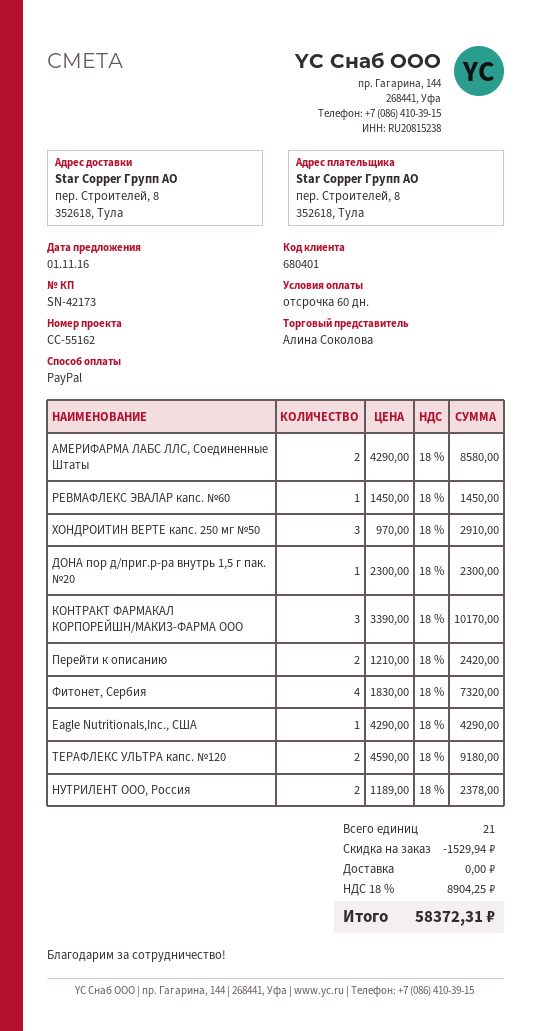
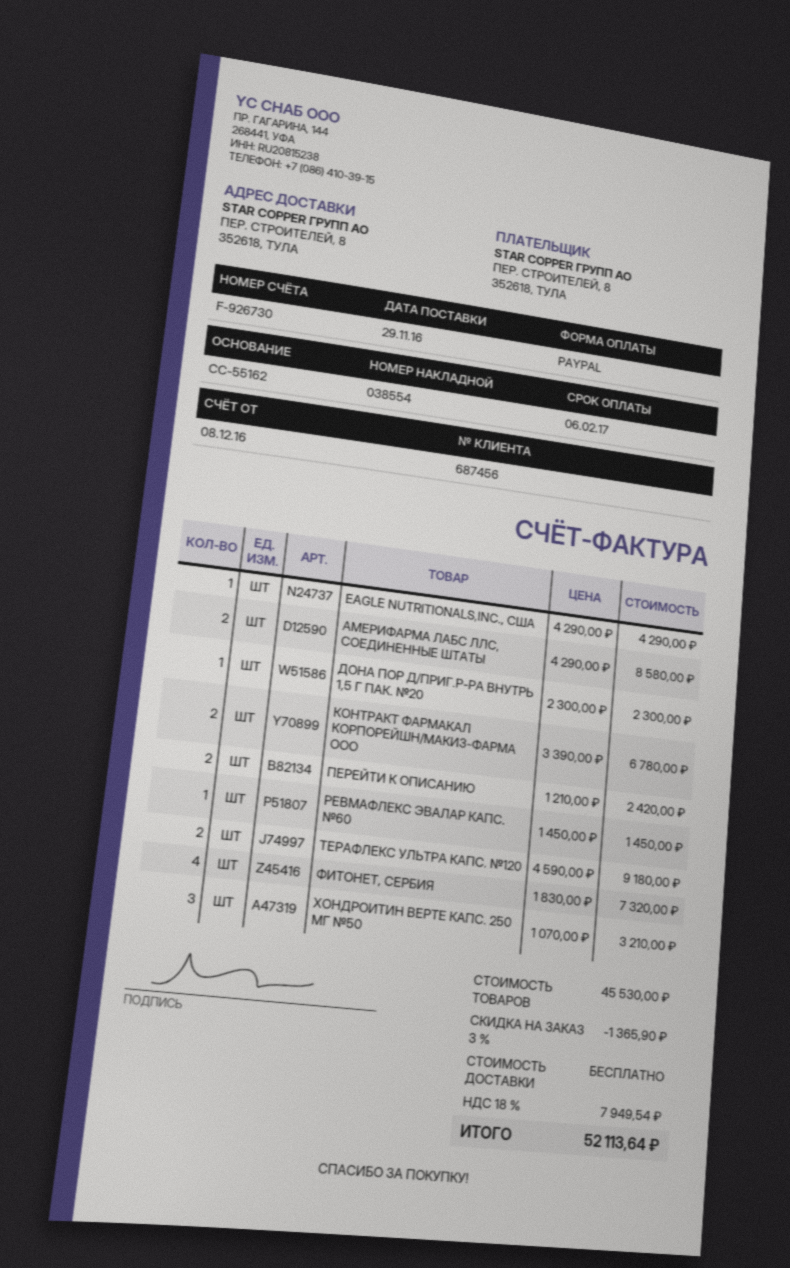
customer number: 680401 -> 687456
ХОНДРОИТИН ВЕРТЕ капс. 250 мг №50: 3 x 970.00 = 2910.00 -> 3 x 1070.00 = 3210.00
КОНТРАКТ ФАРМАКАЛ КОРПОРЕЙШН/МАКИЗ-ФАРМА ООО: 3 x 3390.00 = 10170.00 -> 2 x 3390.00 = 6780.00
НУТРИЛЕНТ ООО, Россия: 2 x 1189.00 = 2378.00 -> none
discount: 1529.94 -> 1365.90
tax: 18% = 8904.25 -> 18% = 7949.54
total: 58372.31 -> 52113.64

